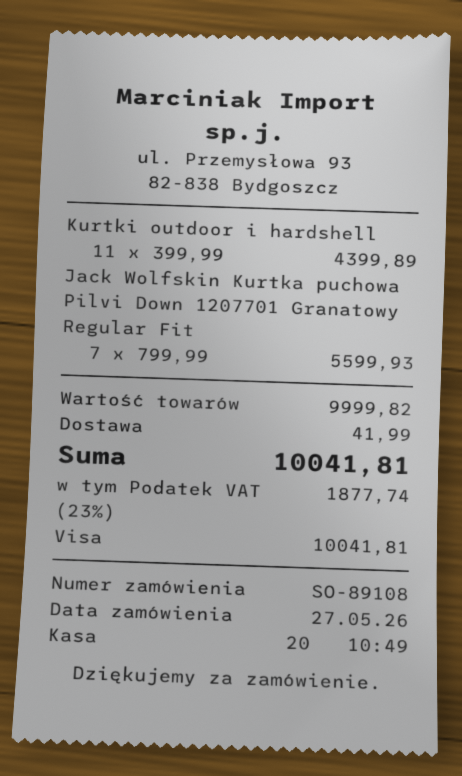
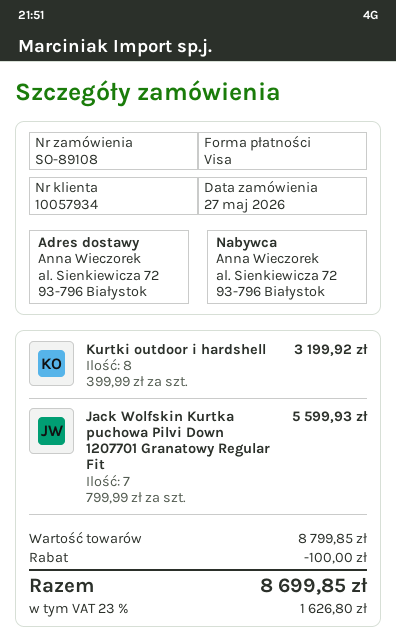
Kurtki outdoor i hardshell: 11 x 399.99 = 4399.89 -> 8 x 399.99 = 3199.92
subtotal: 9999.82 -> 8799.85
discount: none -> 100.00
shipping: 41.99 -> none
tax: 23% = 1877.74 -> 23% = 1626.80
total: 10041.81 -> 8699.85

